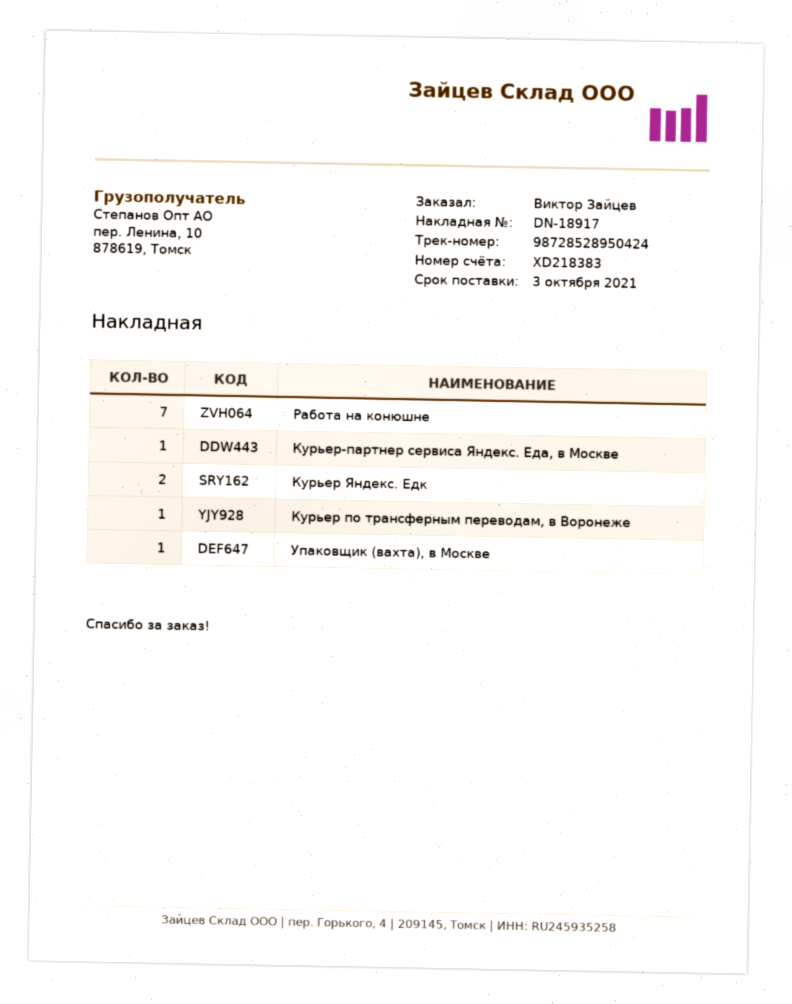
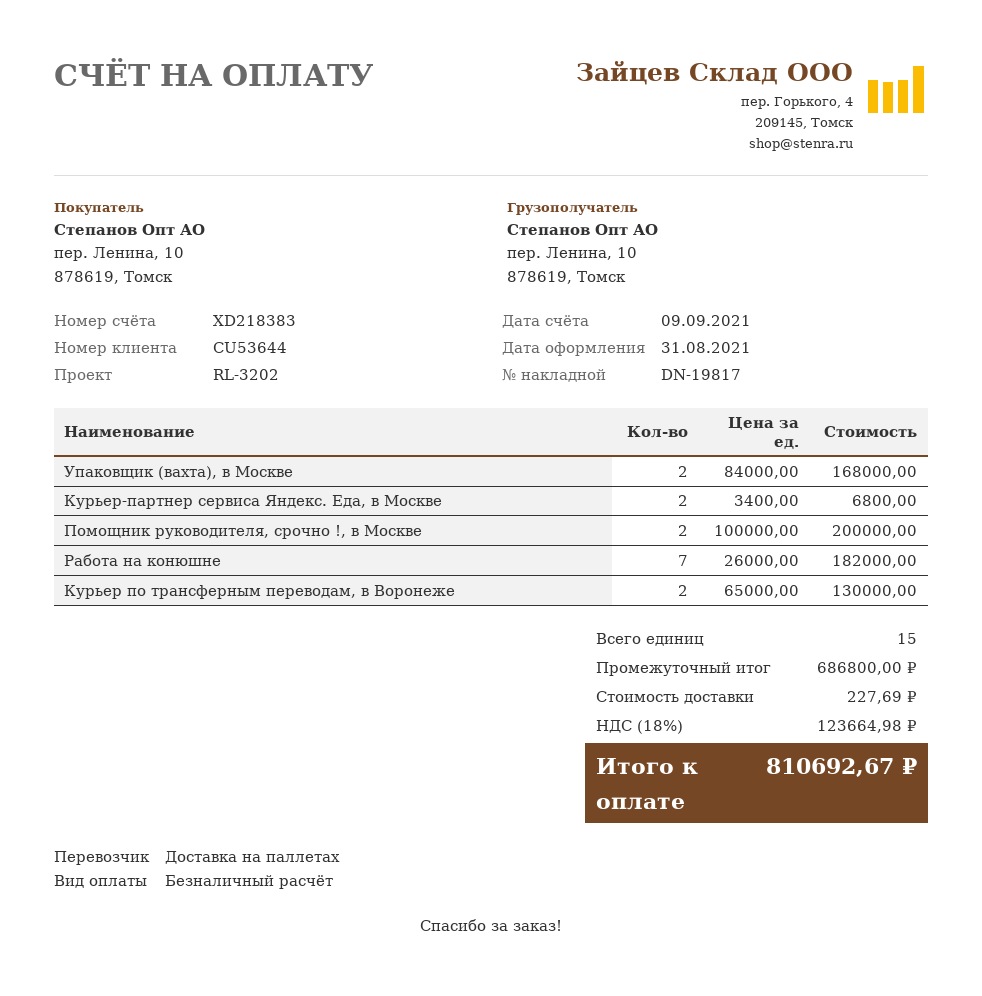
delivery note number: DN-18917 -> DN-19817
Курьер-партнер сервиса Яндекс. Еда, в Москве: 1 -> 2
Курьер Яндекс. Едк: 2 -> none
Курьер по трансферным переводам, в Воронеже: 1 -> 2
Упаковщик (вахта), в Москве: 1 -> 2
Помощник руководителя, срочно !, в Москве: none -> 2

